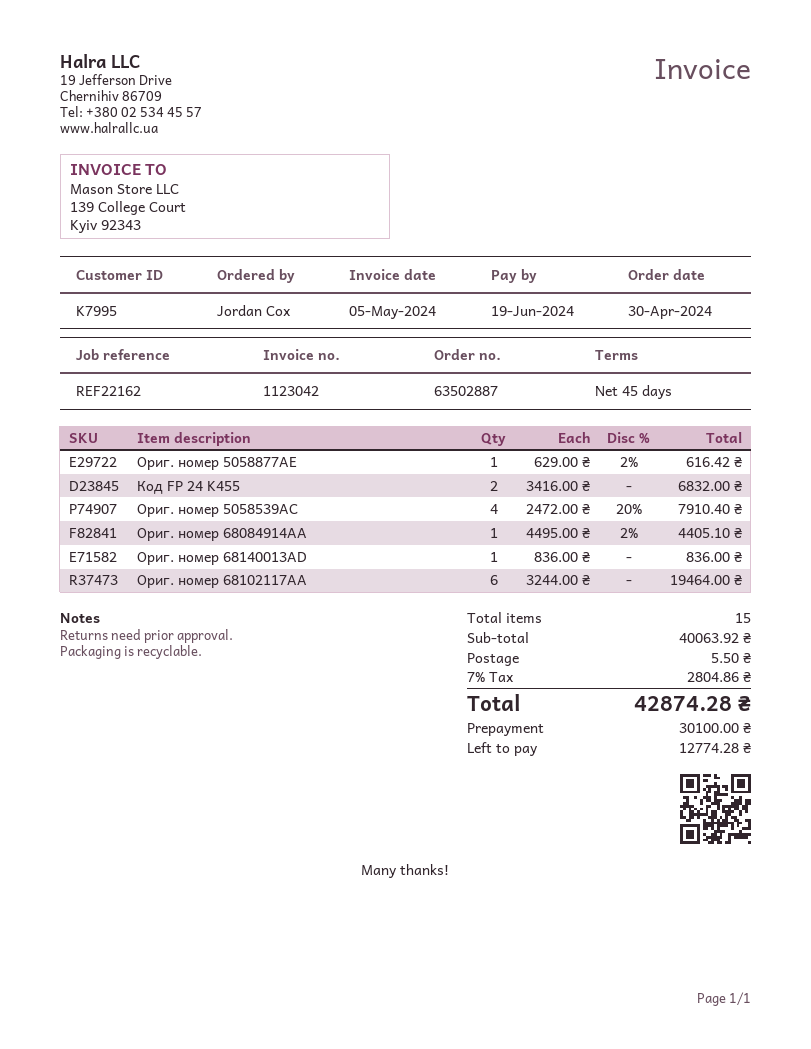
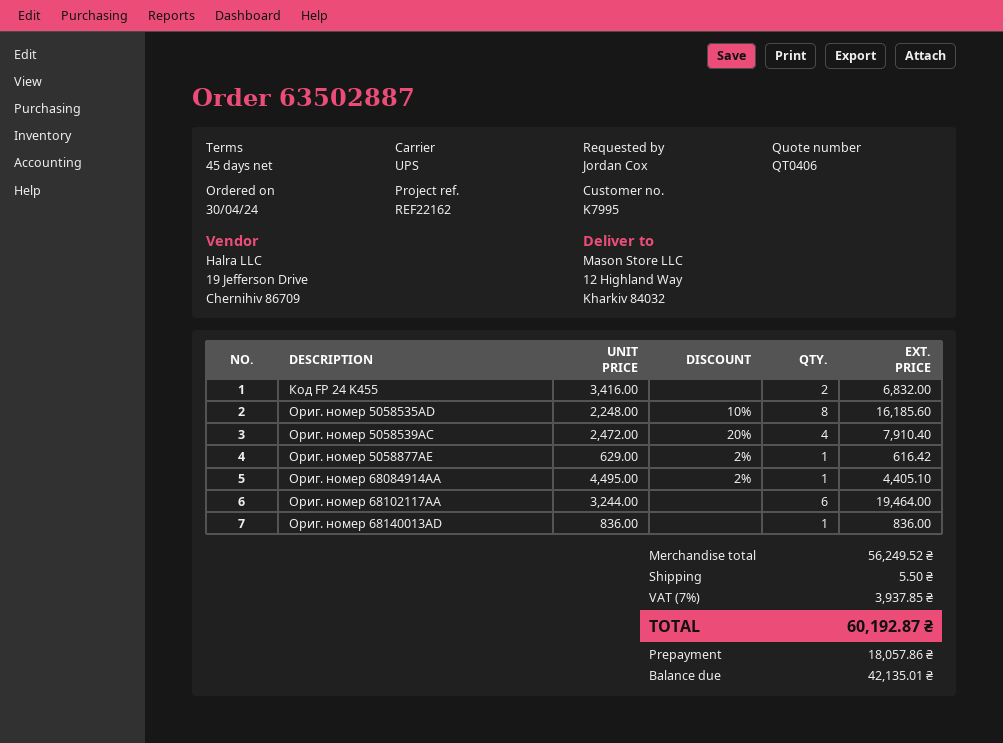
Ориг. номер 5058535AD: none -> 8 x 2248.00 - 10% = 16185.60
subtotal: 40063.92 -> 56249.52
tax: 7% = 2804.86 -> 7% = 3937.85
total: 42874.28 -> 60192.87
deposit: 30100.00 -> 18057.86
balance: 12774.28 -> 42135.01

